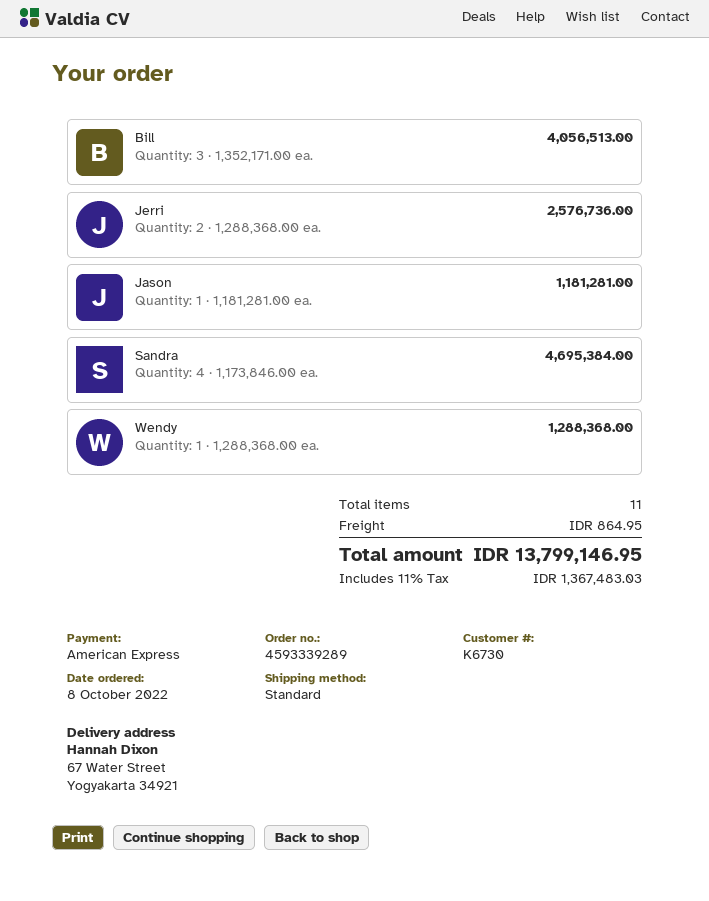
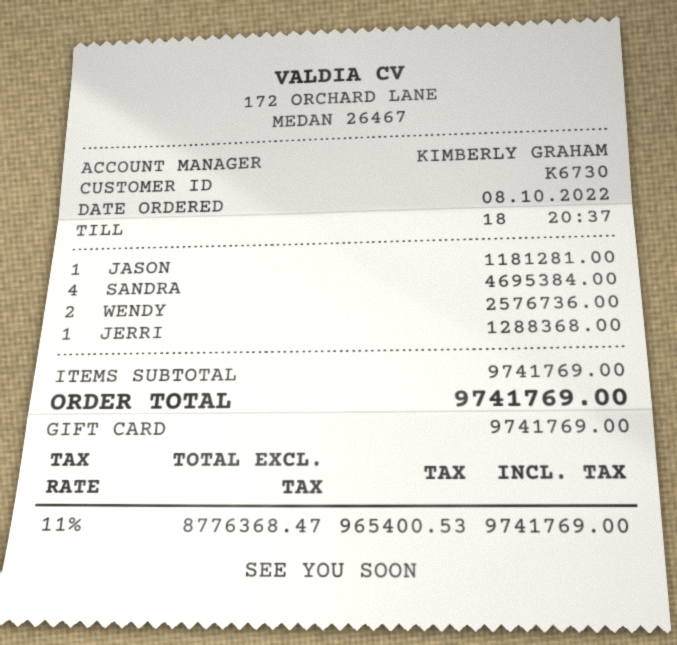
payment method: American Express -> gift card
Bill: 3 for 4056513.00 -> none
Jerri: 2 for 2576736.00 -> 1 for 1288368.00
Wendy: 1 for 1288368.00 -> 2 for 2576736.00
shipping: 864.95 -> none
tax: 11% = 1367483.03 -> 11% = 965400.53
total: 13799146.95 -> 9741769.00

